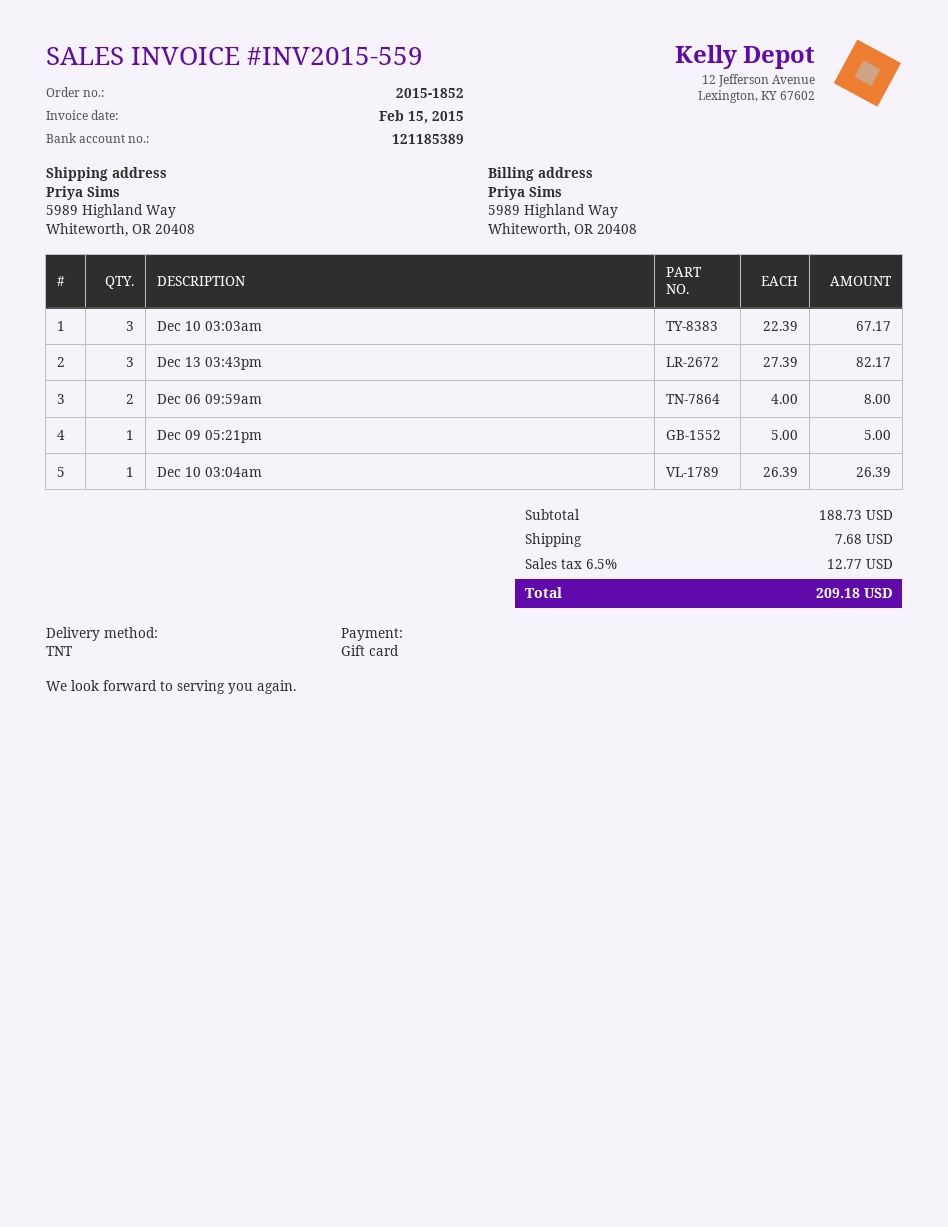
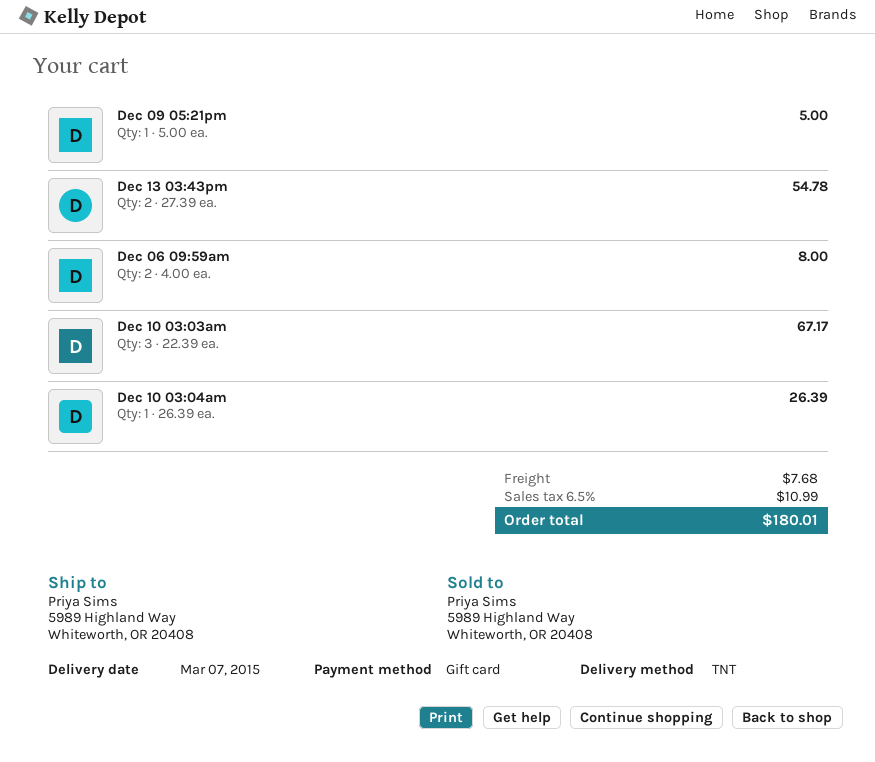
Dec 13 03:43pm: 3 x 27.39 = 82.17 -> 2 x 27.39 = 54.78
tax: 6.5% = 12.77 -> 6.5% = 10.99
total: 209.18 -> 180.01

